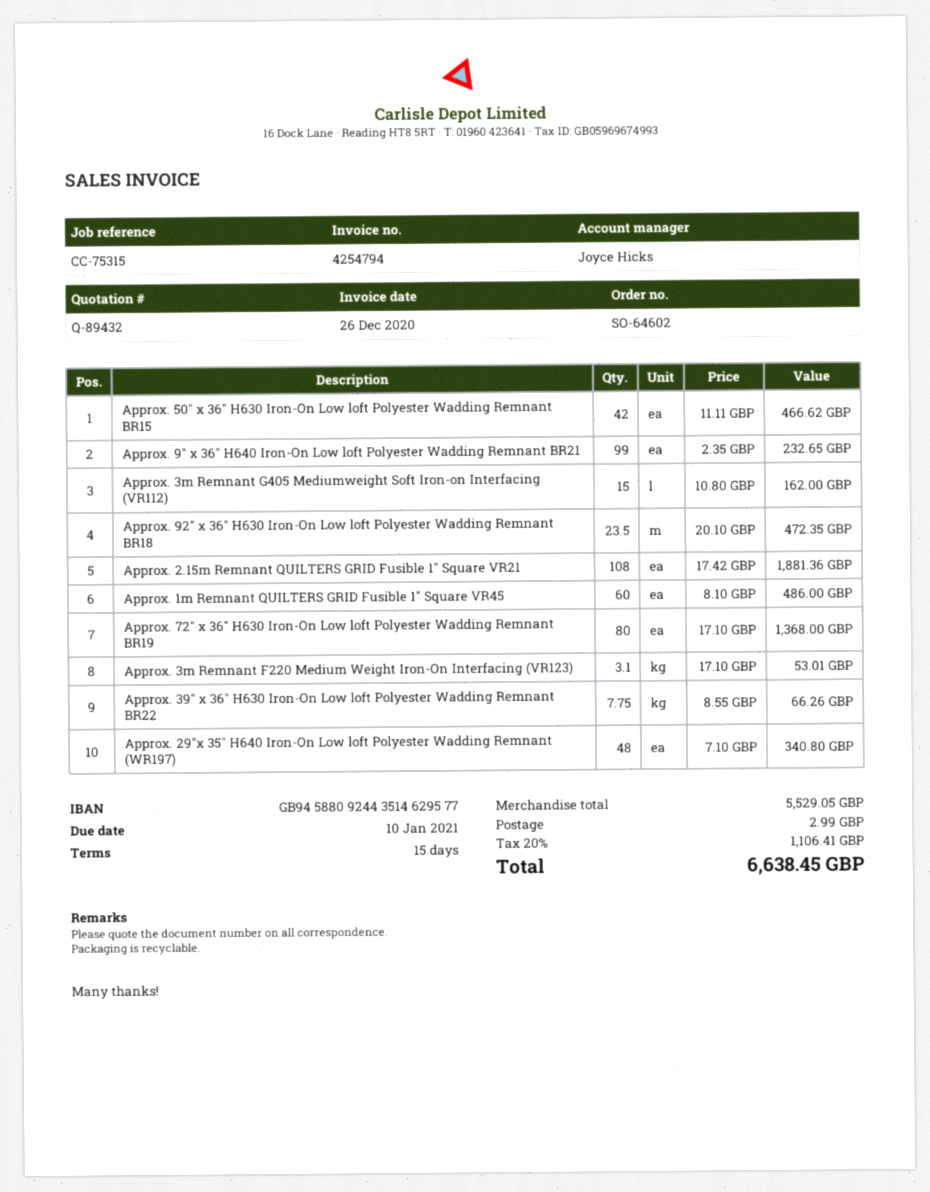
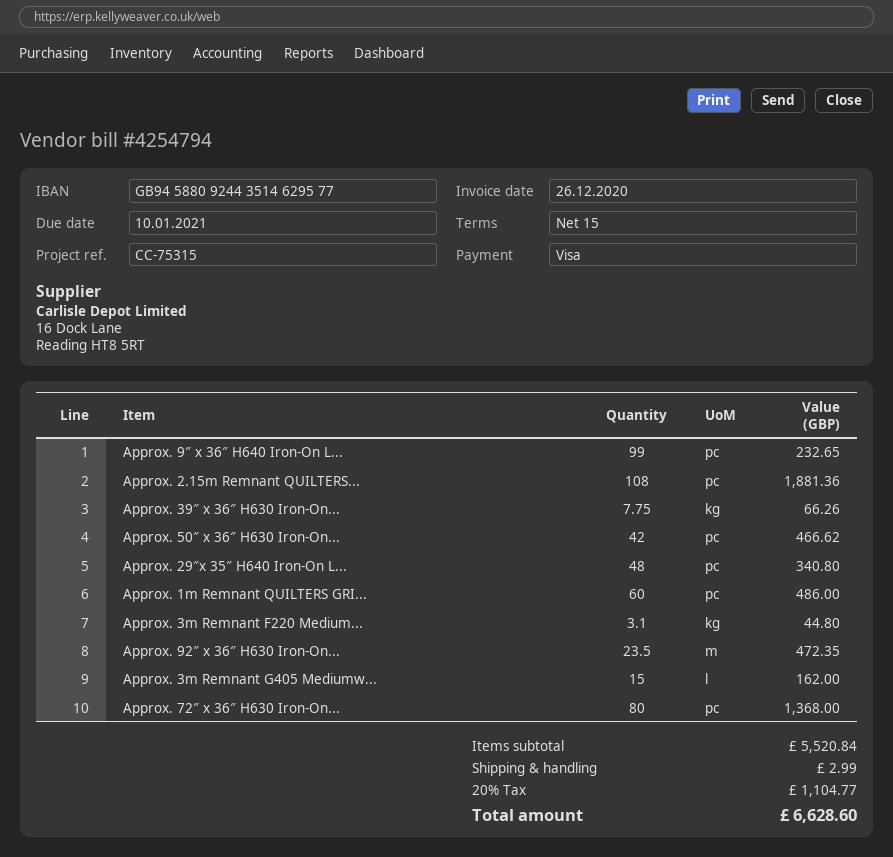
Approx. 3m Remnant F220 Medium Weight Iron-On Interfacing (VR123): 3.1 for 53.01 -> 3.1 for 44.80
subtotal: 5529.05 -> 5520.84
tax: 20% = 1106.41 -> 20% = 1104.77
total: 6638.45 -> 6628.60

